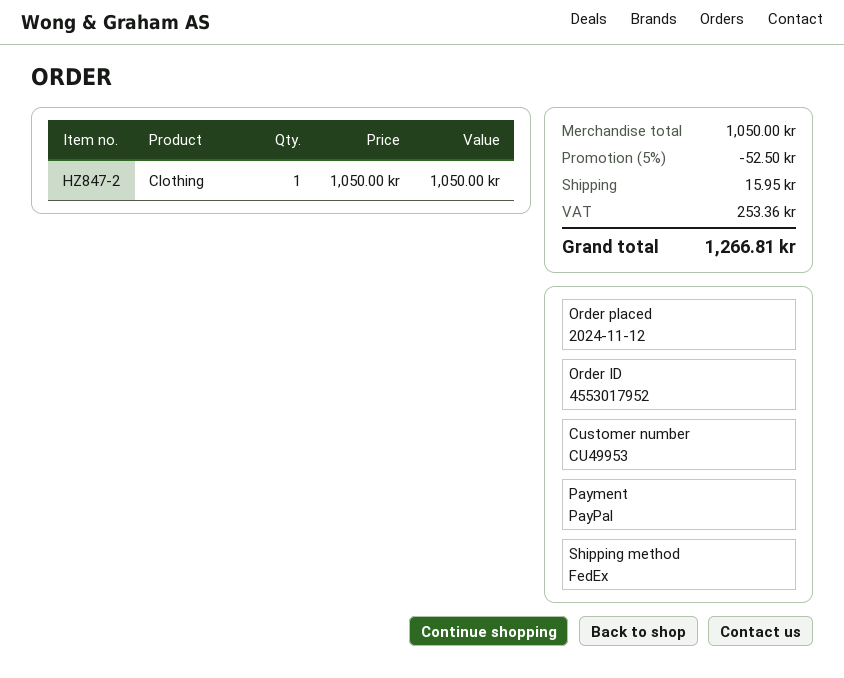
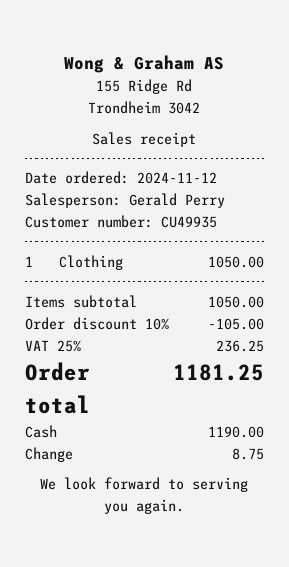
customer number: CU49953 -> CU49935
payment method: PayPal -> cash
discount: 5% = 52.50 -> 10% = 105.00
shipping: 15.95 -> none
tax: 253.36 -> 236.25
total: 1266.81 -> 1181.25

